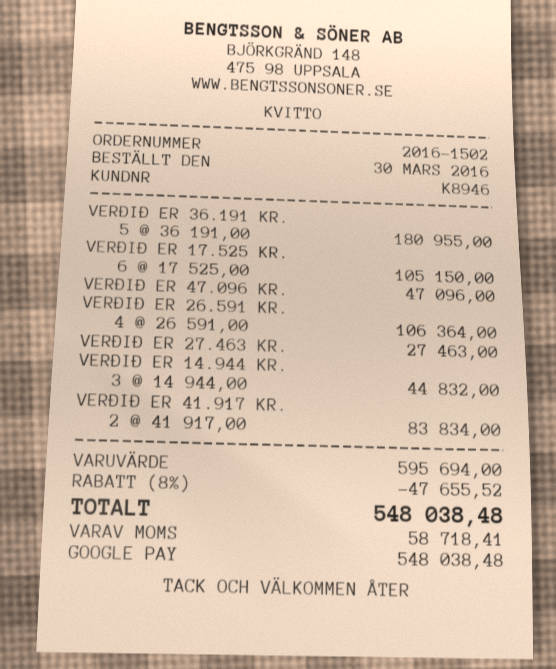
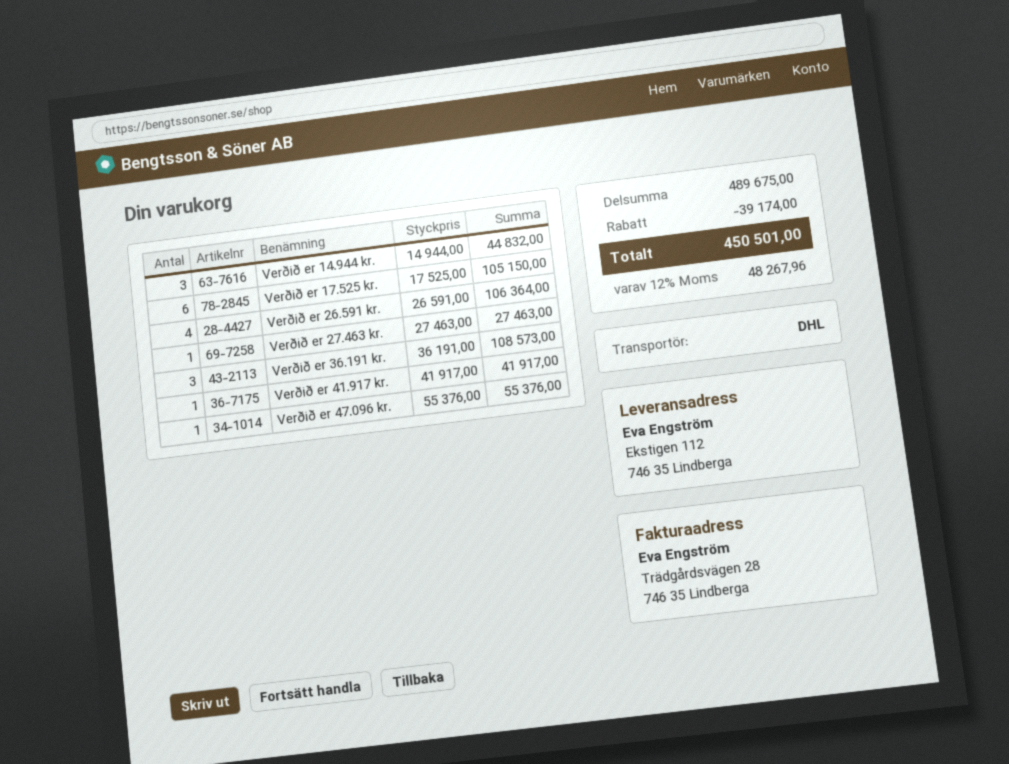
VERÐIÐ ER 36.191 KR.: 5 x 36191.00 = 180955.00 -> 3 x 36191.00 = 108573.00
VERÐIÐ ER 47.096 KR.: 1 x 47096.00 = 47096.00 -> 1 x 55376.00 = 55376.00
VERÐIÐ ER 41.917 KR.: 2 x 41917.00 = 83834.00 -> 1 x 41917.00 = 41917.00
subtotal: 595694.00 -> 489675.00
discount: 47655.52 -> 39174.00
tax: 58718.41 -> 48267.96
total: 548038.48 -> 450501.00

